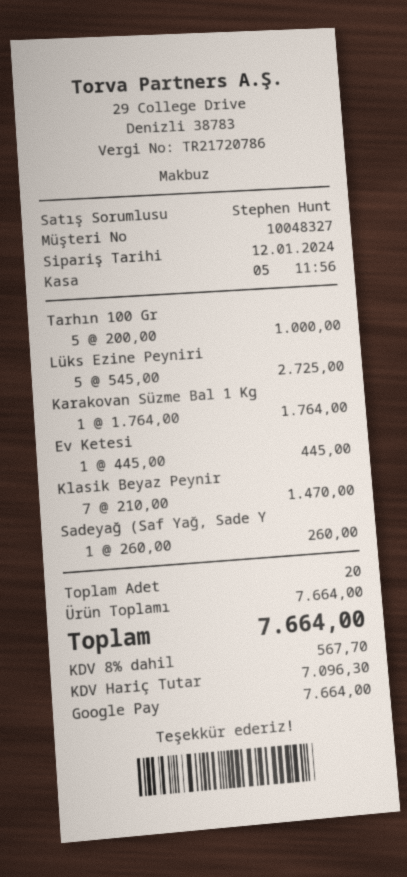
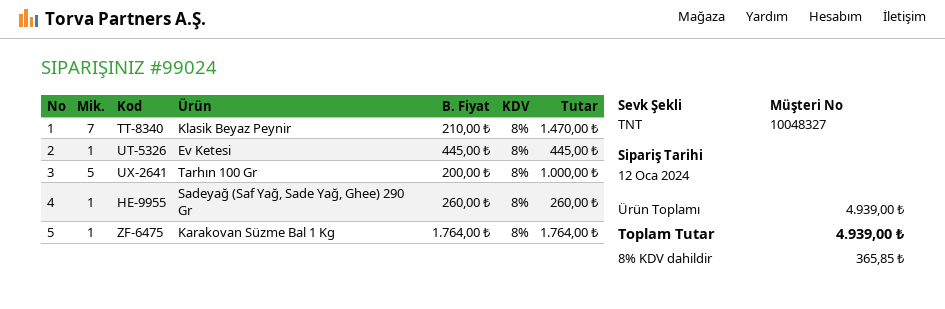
Lüks Ezine Peyniri: 5 x 545.00 = 2725.00 -> none
subtotal: 7664.00 -> 4939.00
tax: 8% = 567.70 -> 8% = 365.85
total: 7664.00 -> 4939.00

